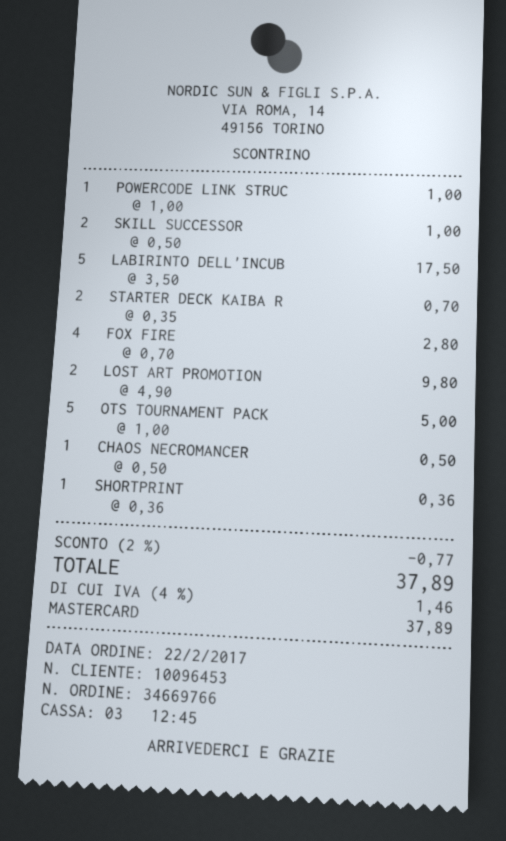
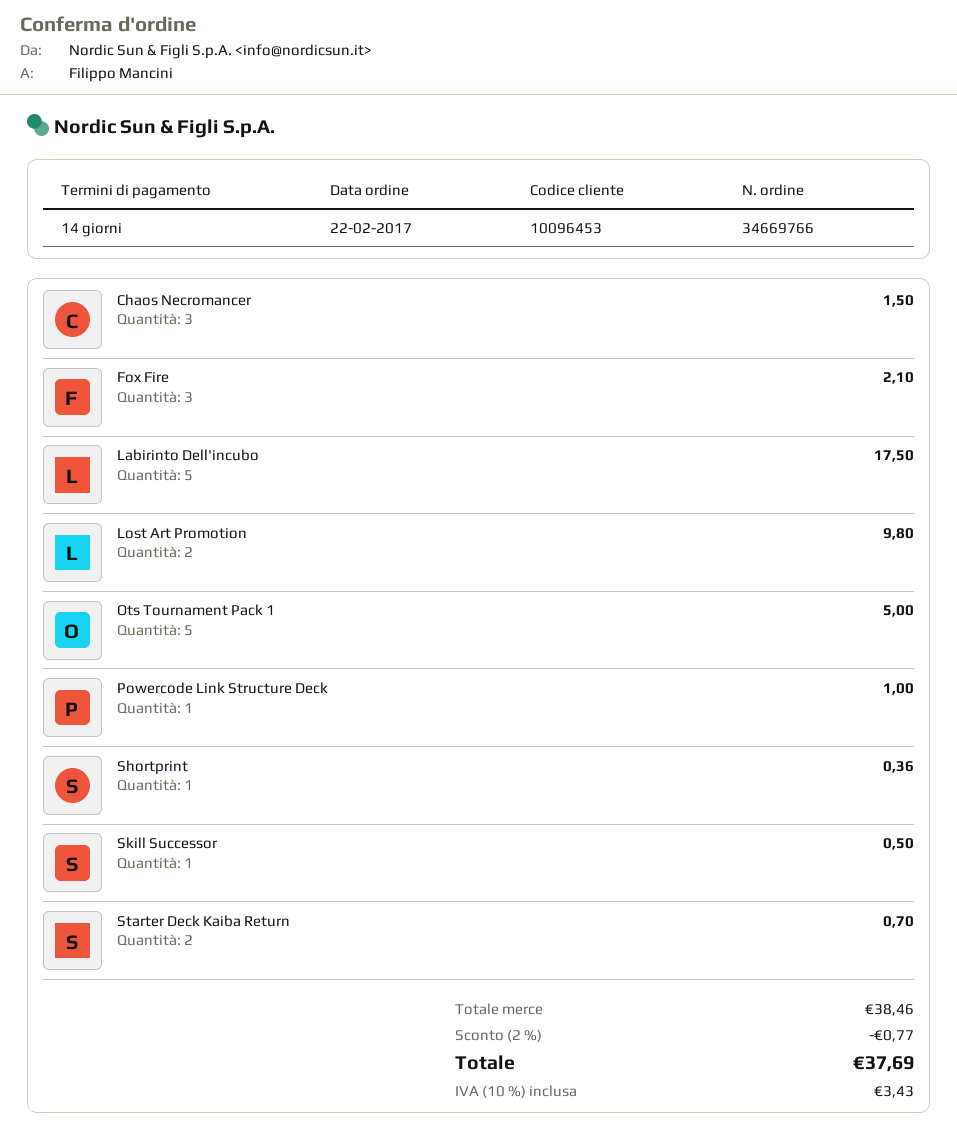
SKILL SUCCESSOR: 2 for 1.00 -> 1 for 0.50
FOX FIRE: 4 for 2.80 -> 3 for 2.10
CHAOS NECROMANCER: 1 for 0.50 -> 3 for 1.50
tax: 4% = 1.46 -> 10% = 3.43
total: 37.89 -> 37.69

